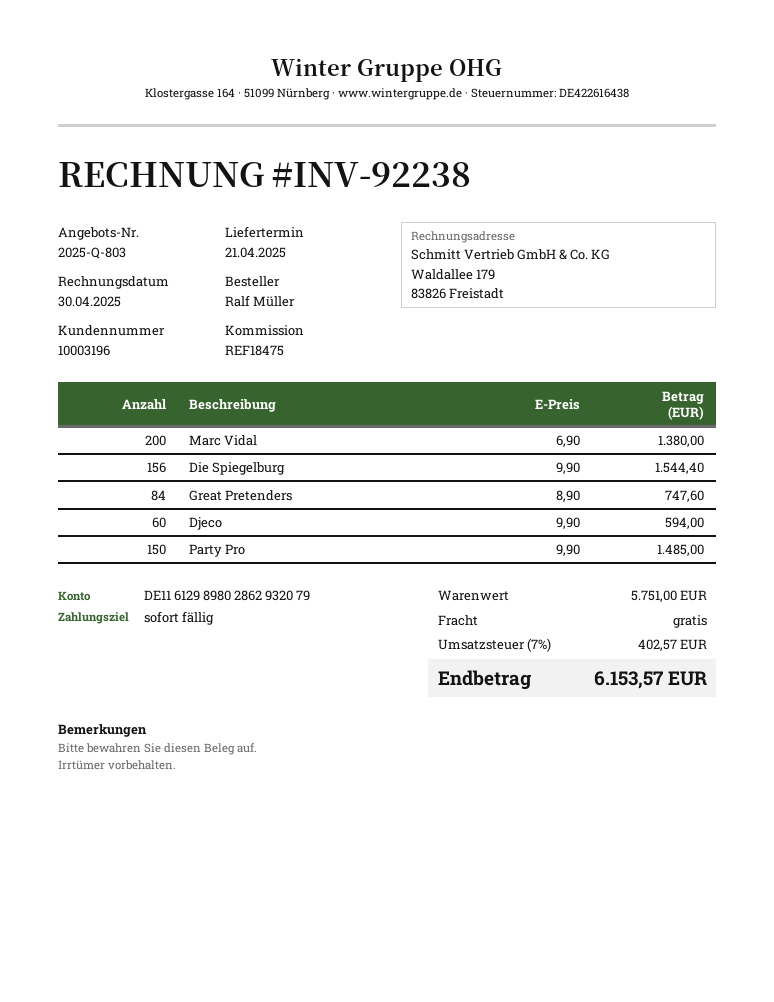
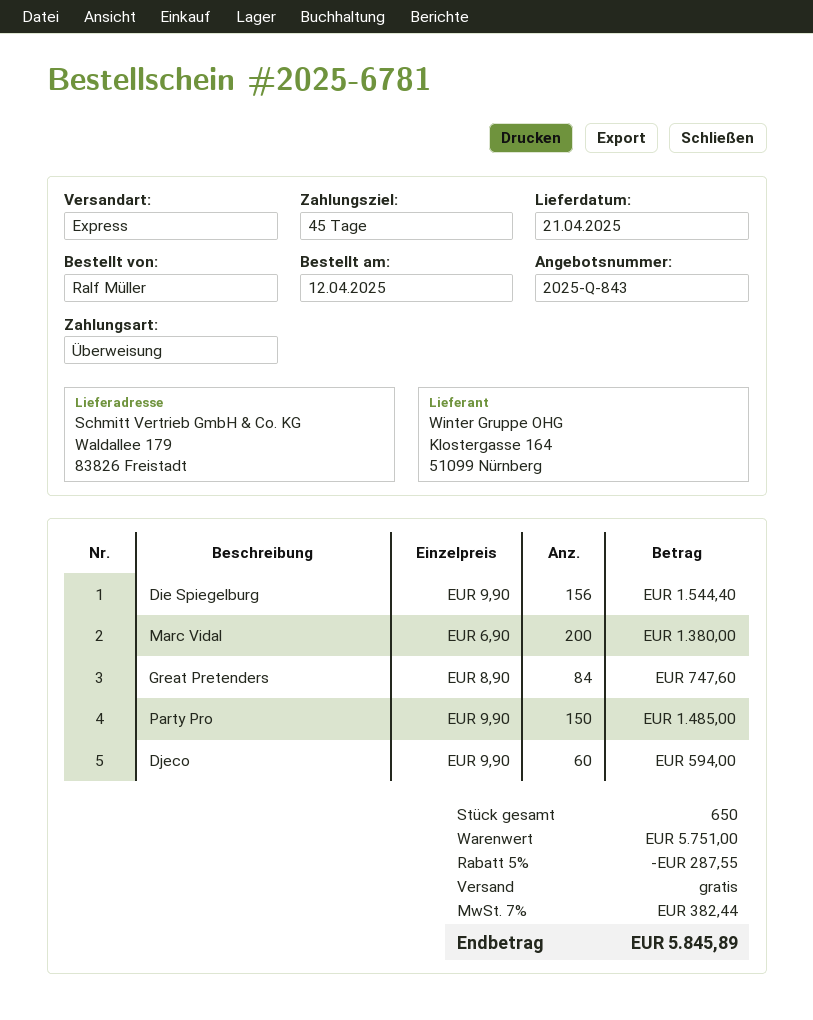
quote number: 2025-Q-803 -> 2025-Q-843
payment terms: on receipt -> 45 days
discount: none -> 5% = 287.55
tax: 7% = 402.57 -> 7% = 382.44
total: 6153.57 -> 5845.89

